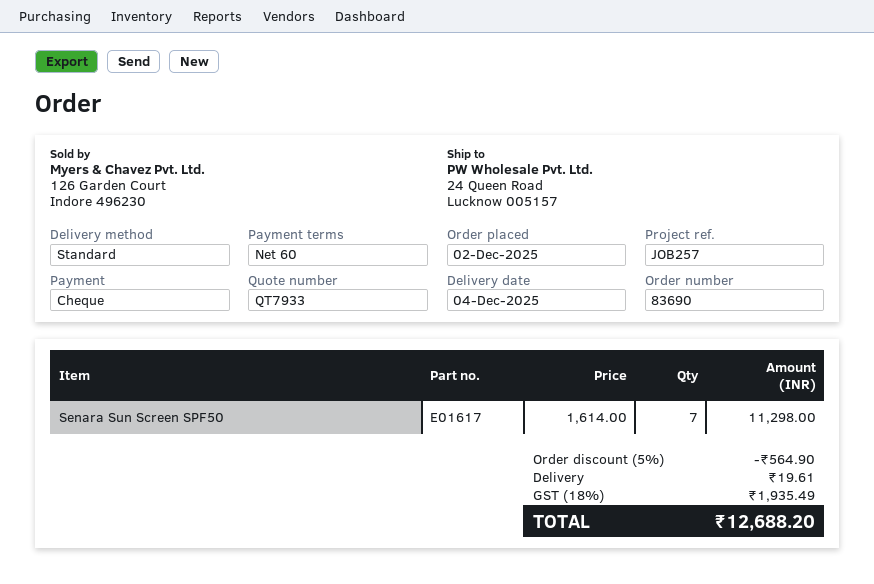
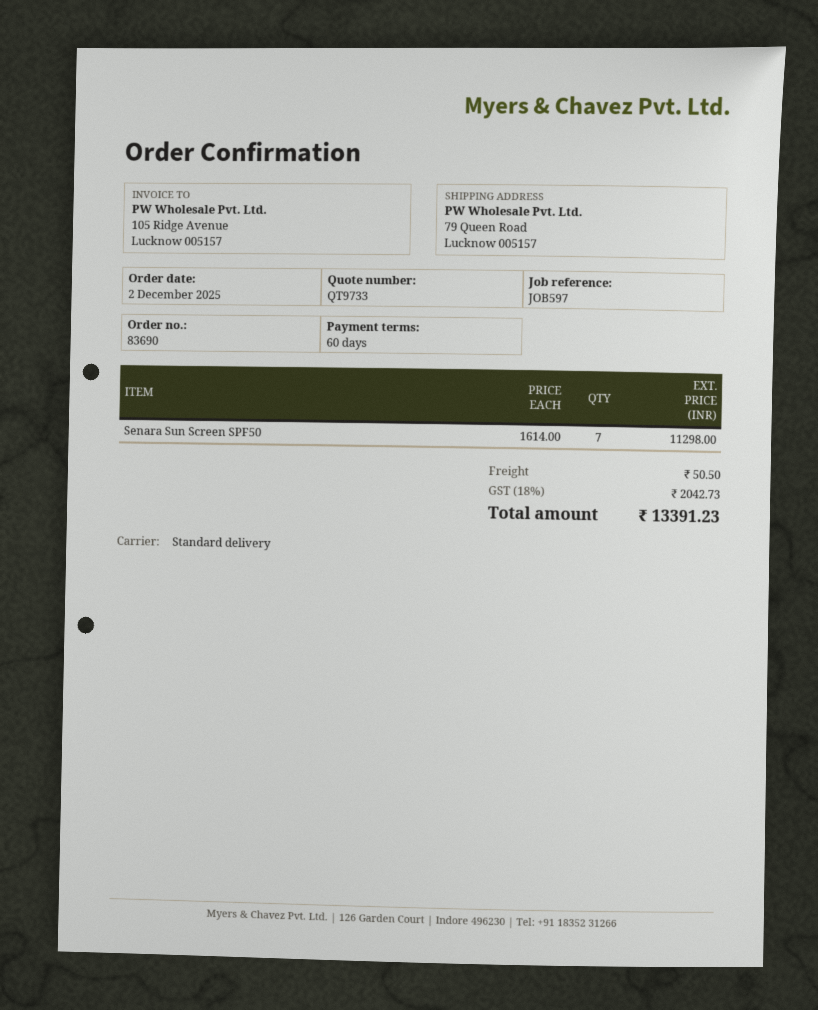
quote number: QT7933 -> QT9733
reference: JOB257 -> JOB597
ship to: 24 Queen Road, Lucknow 005157 -> 79 Queen Road, Lucknow 005157
discount: 5% = 564.90 -> none
shipping: 19.61 -> 50.50
tax: 18% = 1935.49 -> 18% = 2042.73
total: 12688.20 -> 13391.23

